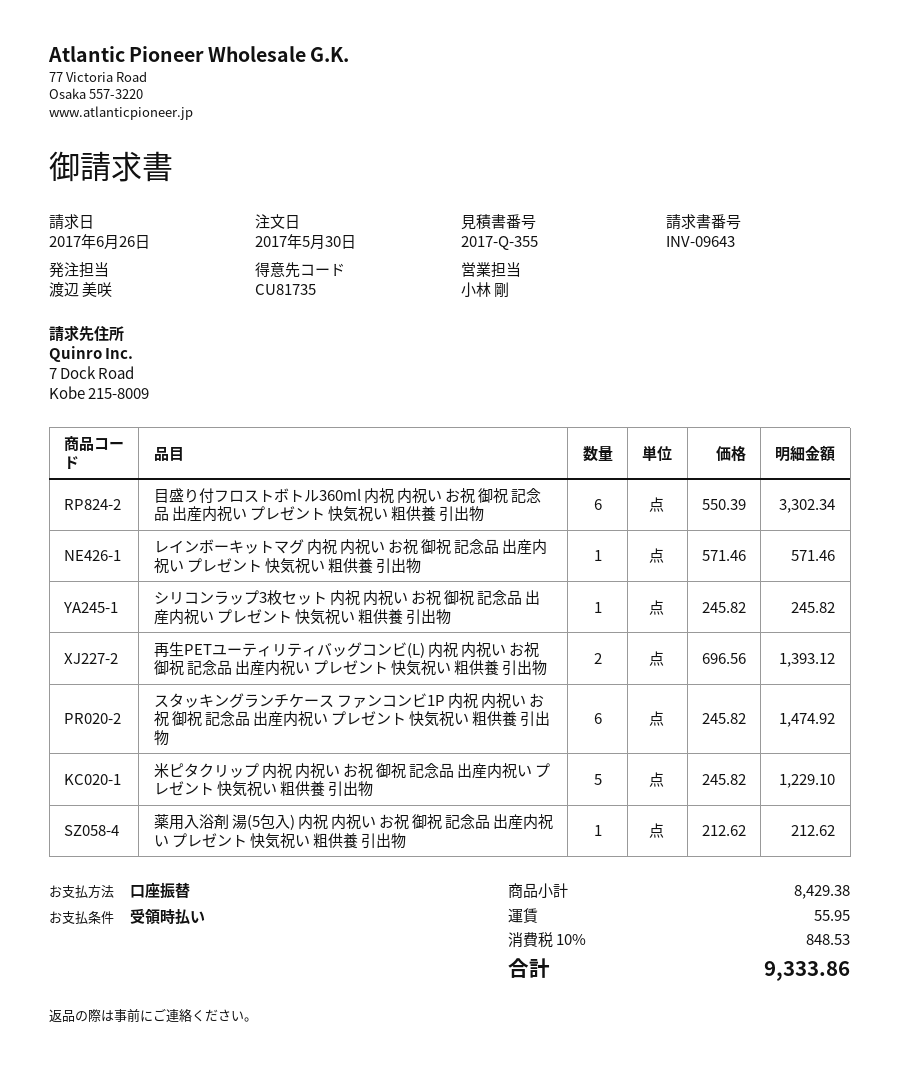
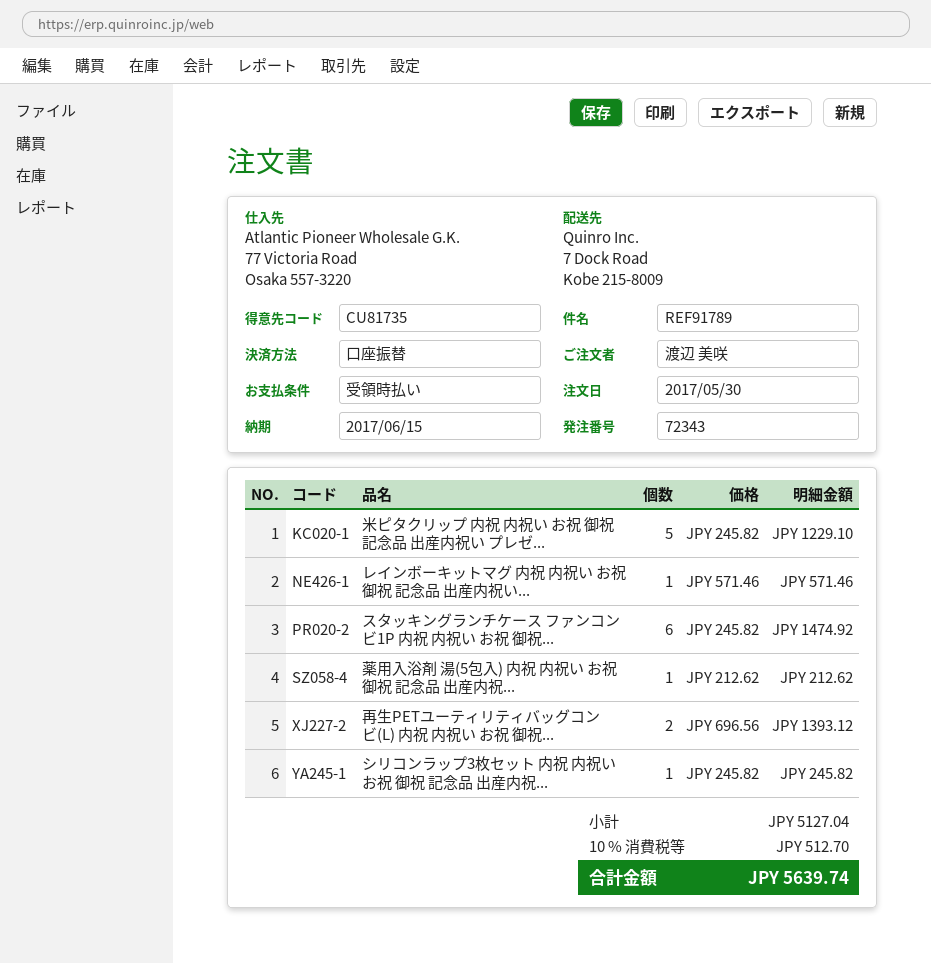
目盛り付フロストボトル360ml 内祝 内祝い お祝 御祝 記念品 出産内祝い プレゼント 快気祝い 粗供養 引出物: 6 x 550.39 = 3302.34 -> none
subtotal: 8429.38 -> 5127.04
shipping: 55.95 -> none
tax: 10% = 848.53 -> 10% = 512.70
total: 9333.86 -> 5639.74

